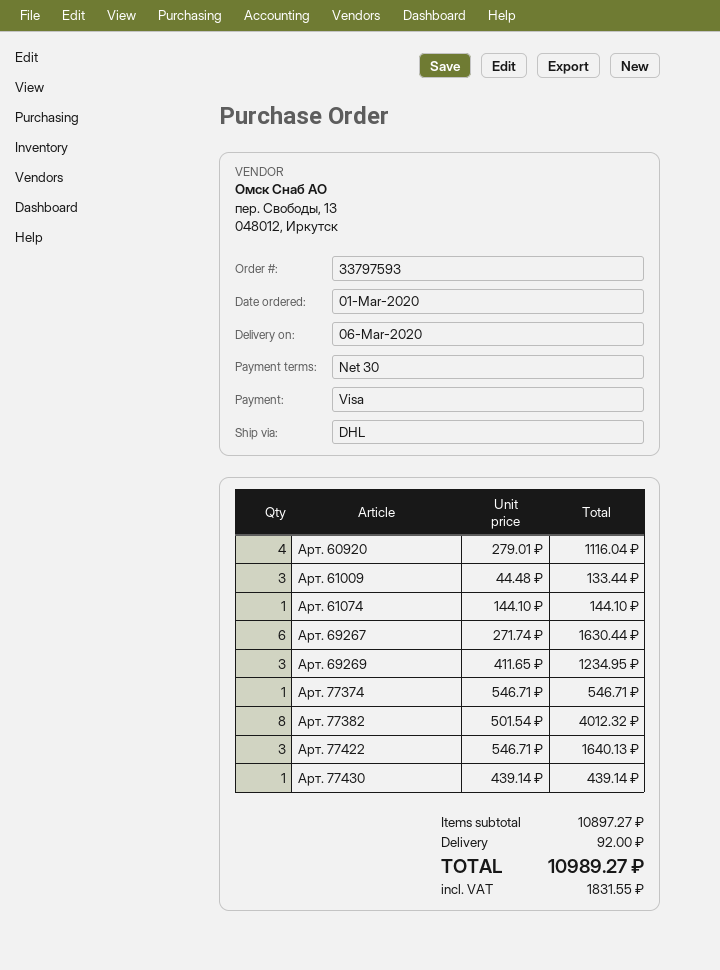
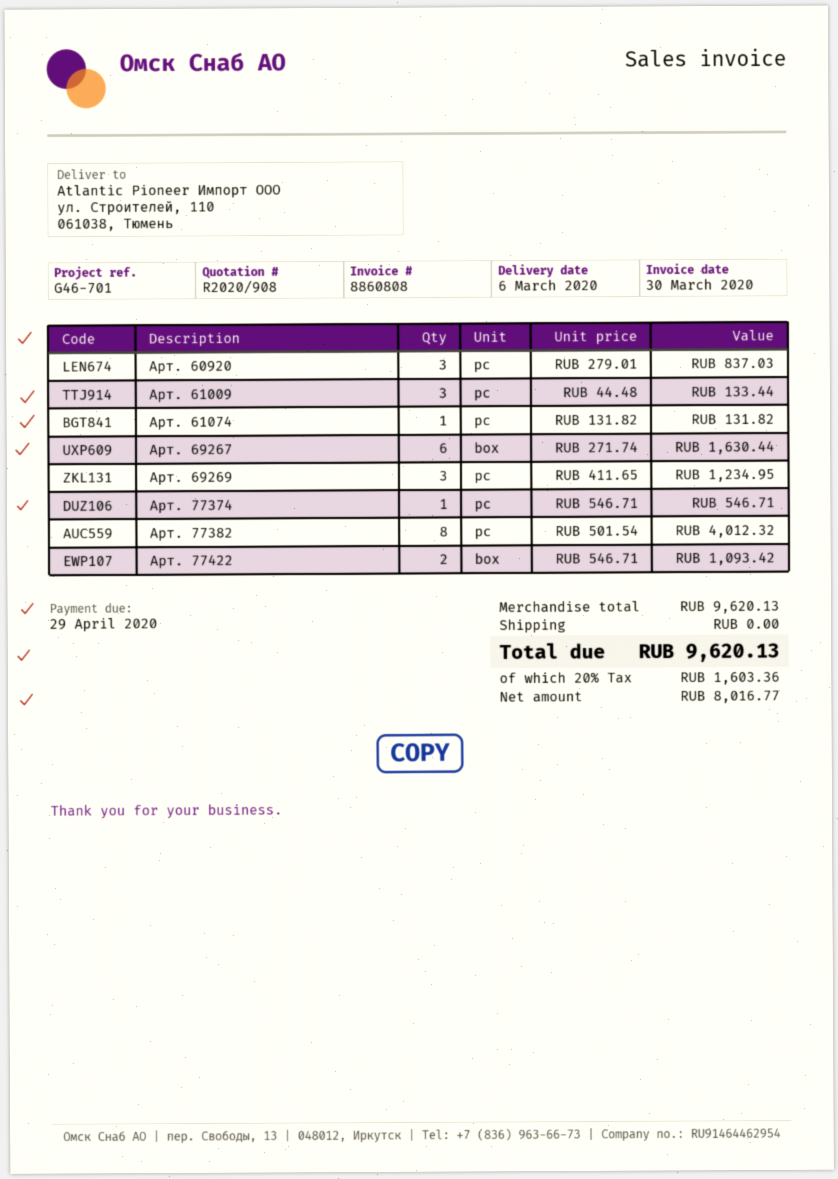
Арт. 60920: 4 x 279.01 = 1116.04 -> 3 x 279.01 = 837.03
Арт. 61074: 1 x 144.10 = 144.10 -> 1 x 131.82 = 131.82
Арт. 77422: 3 x 546.71 = 1640.13 -> 2 x 546.71 = 1093.42
Арт. 77430: 1 x 439.14 = 439.14 -> none
subtotal: 10897.27 -> 9620.13
shipping: 92.00 -> 0.00
tax: 1831.55 -> 1603.36
total: 10989.27 -> 9620.13

